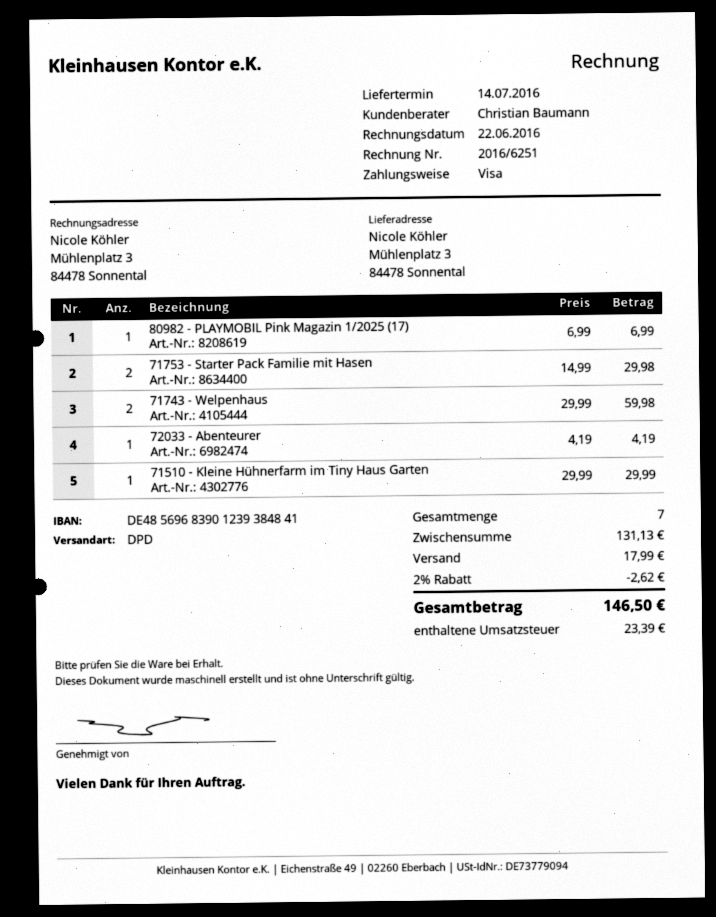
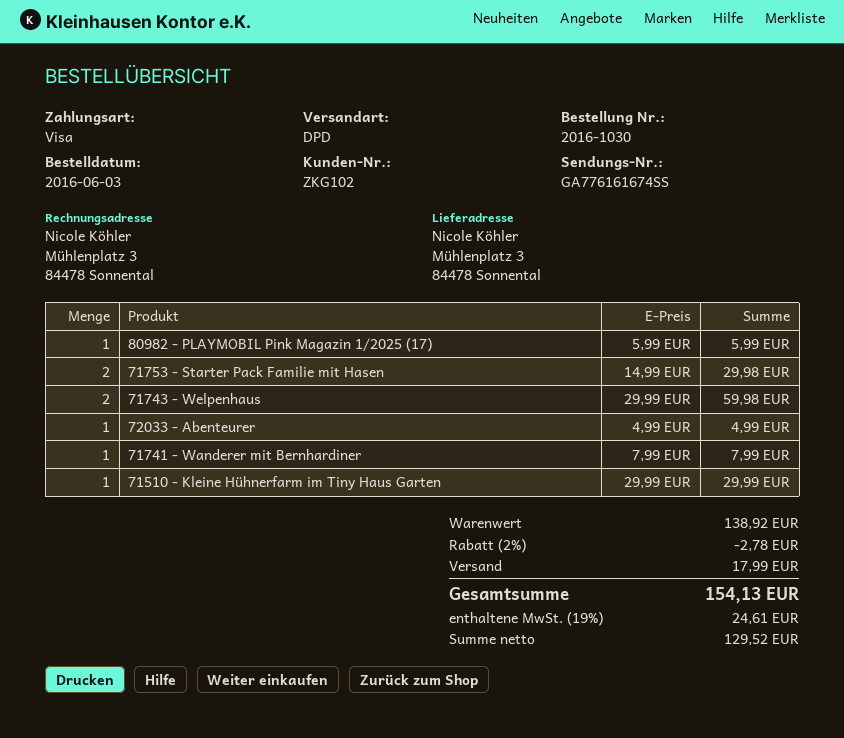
80982 - PLAYMOBIL Pink Magazin 1/2025 (17): 1 x 6.99 = 6.99 -> 1 x 5.99 = 5.99
72033 - Abenteurer: 1 x 4.19 = 4.19 -> 1 x 4.99 = 4.99
71741 - Wanderer mit Bernhardiner: none -> 1 x 7.99 = 7.99
subtotal: 131.13 -> 138.92
discount: 2% = 2.62 -> 2% = 2.78
tax: 23.39 -> 24.61
total: 146.50 -> 154.13

